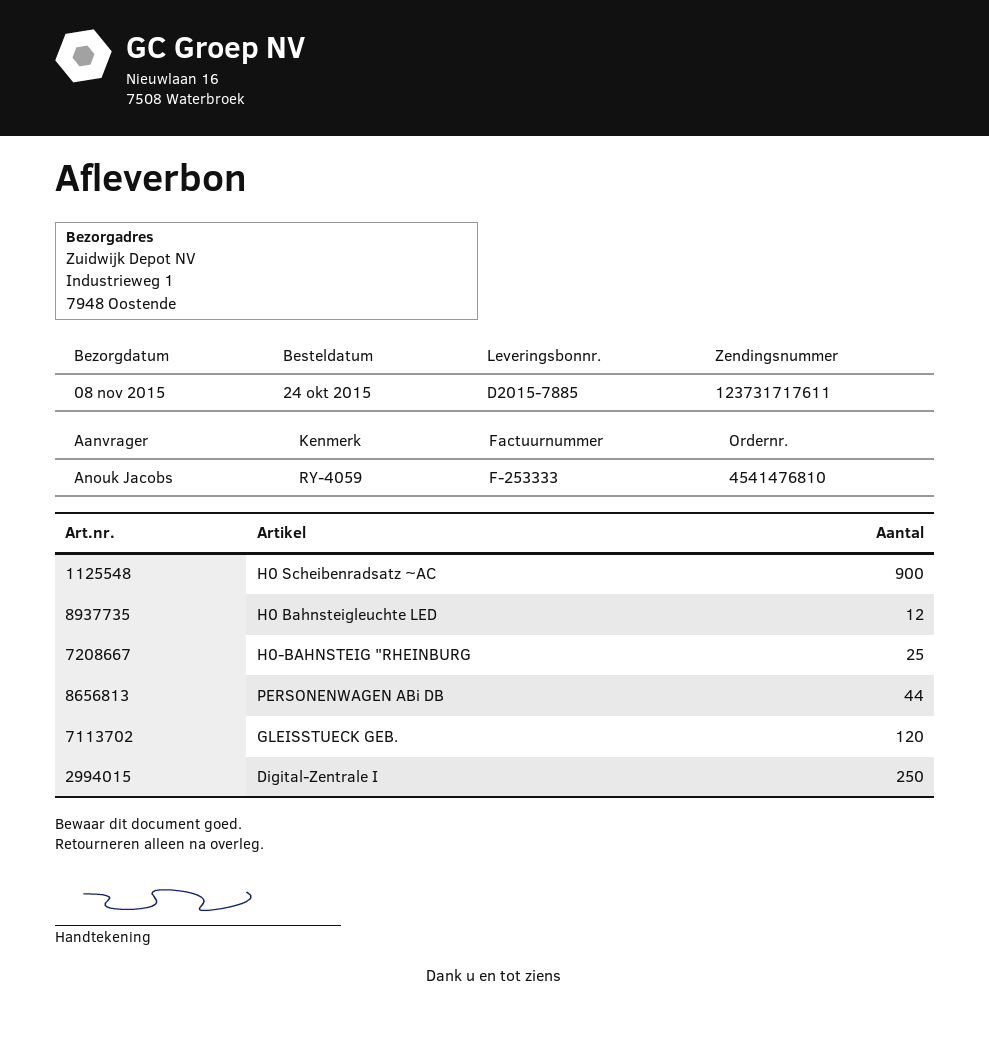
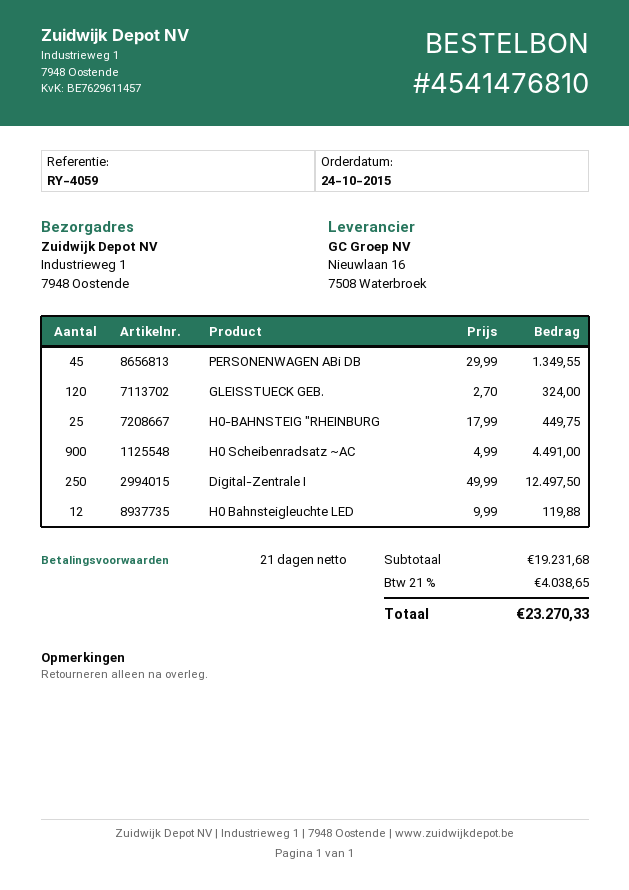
PERSONENWAGEN ABi DB: 44 -> 45

